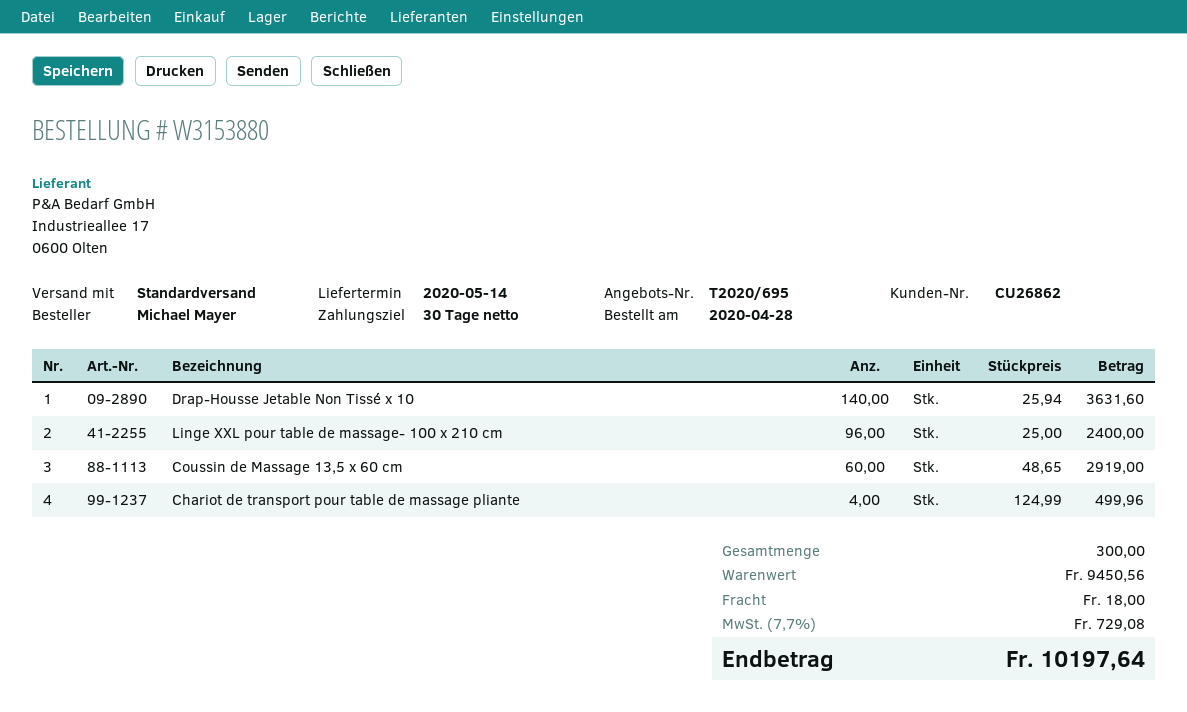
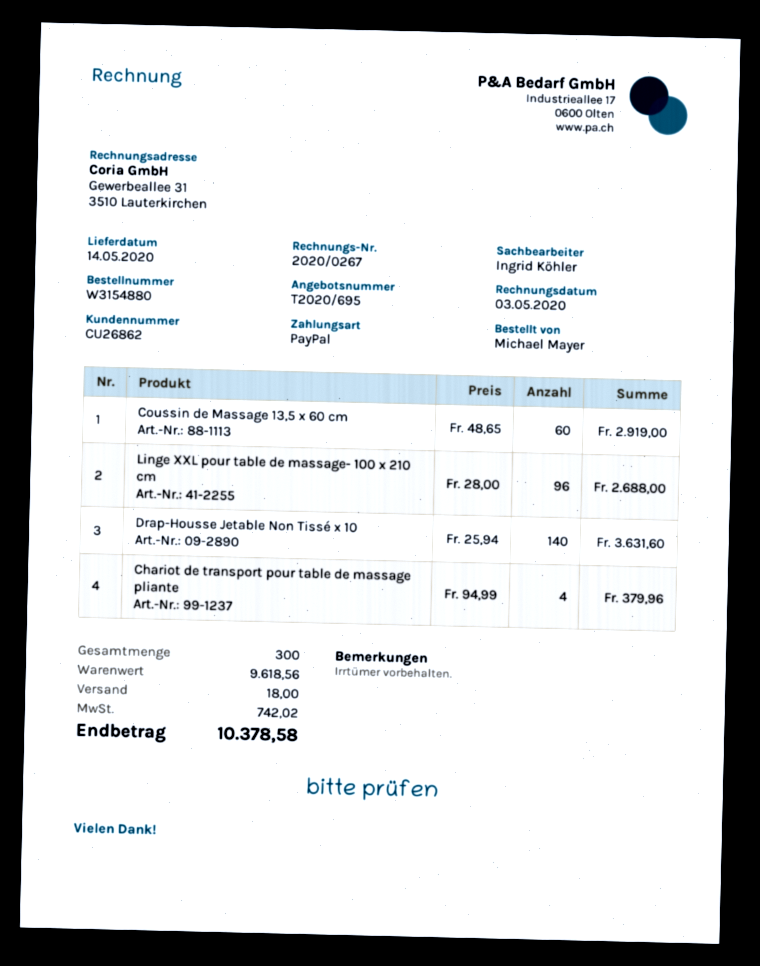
order number: W3153880 -> W3154880
Linge XXL pour table de massage- 100 x 210 cm: 96 x 25.00 = 2400.00 -> 96 x 28.00 = 2688.00
Chariot de transport pour table de massage pliante: 4 x 124.99 = 499.96 -> 4 x 94.99 = 379.96
subtotal: 9450.56 -> 9618.56
tax: 729.08 -> 742.02
total: 10197.64 -> 10378.58

